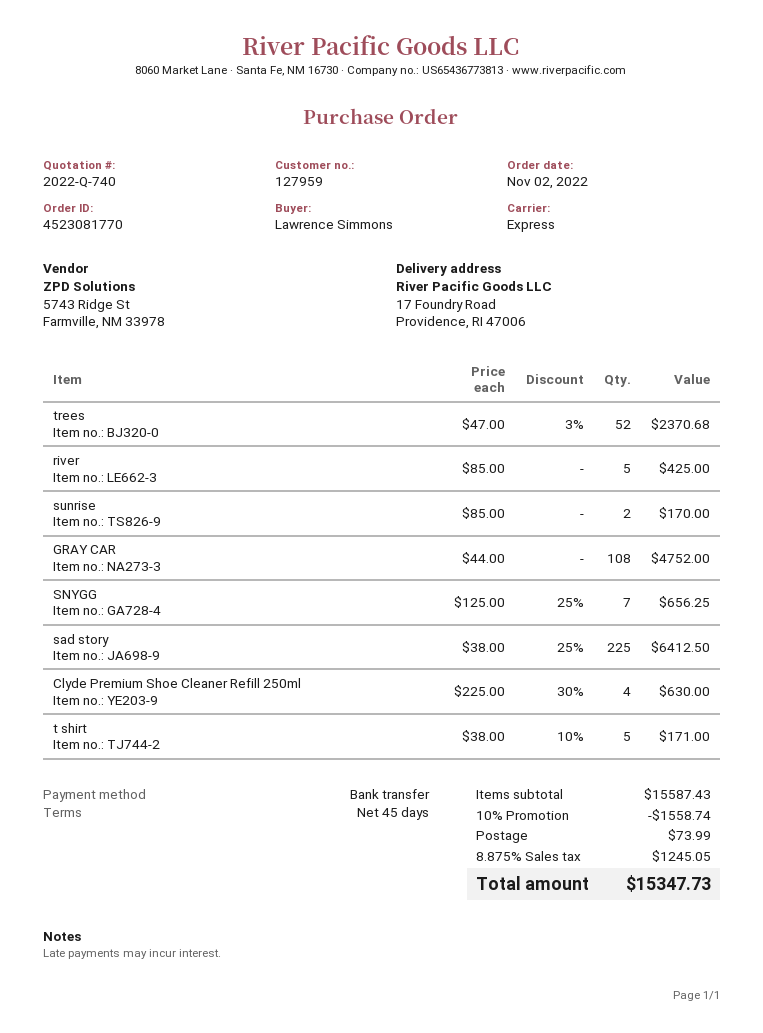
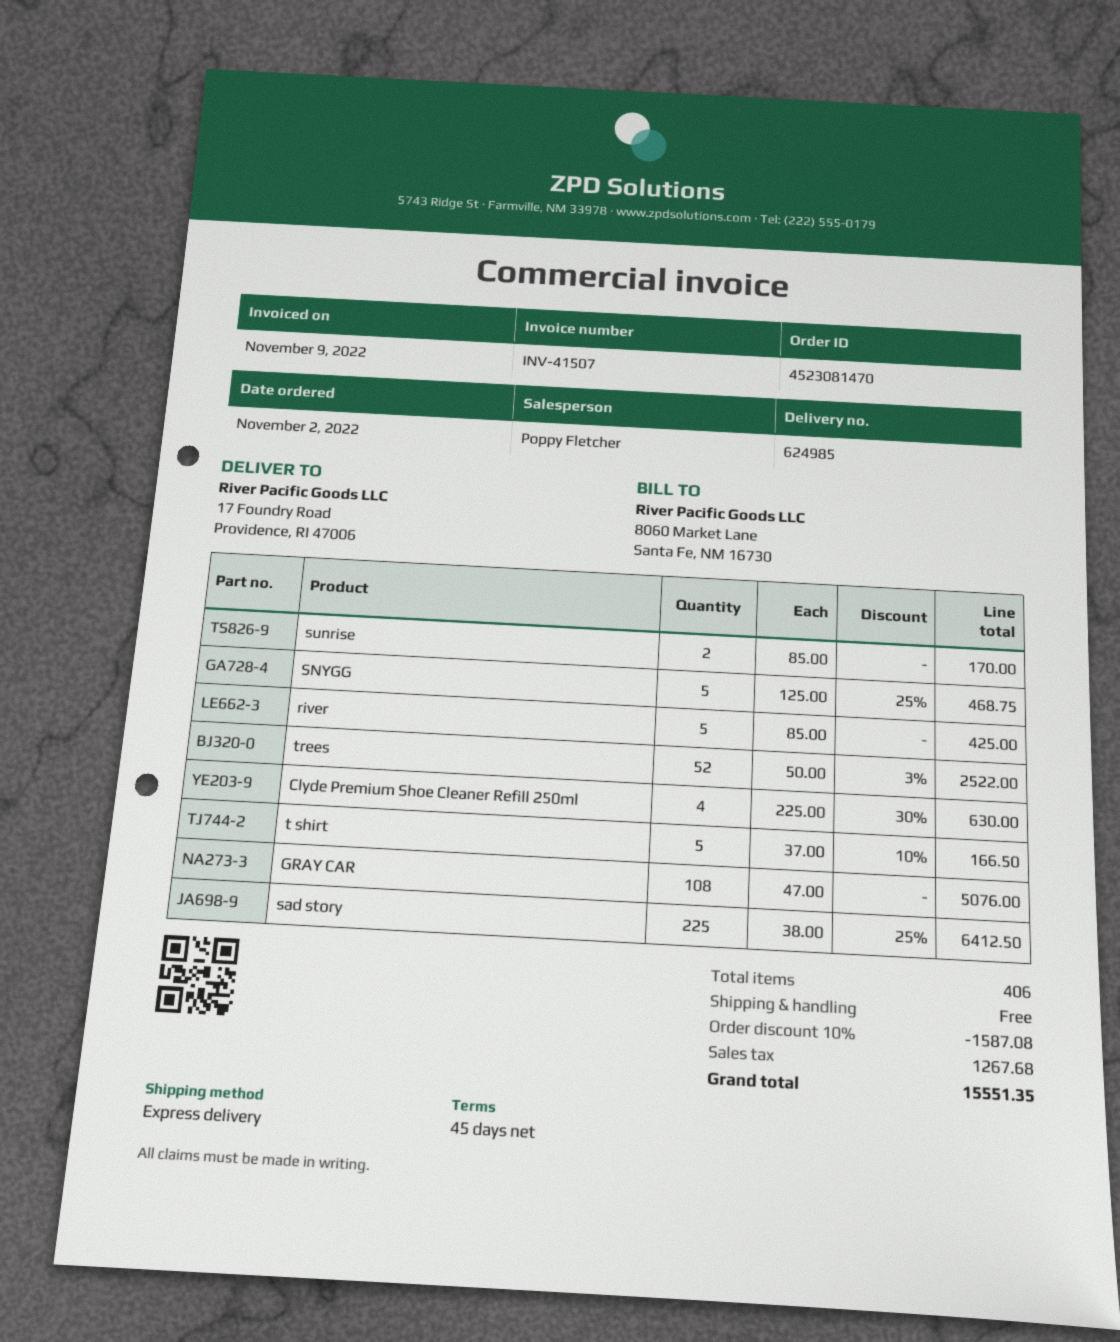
order number: 4523081770 -> 4523081470
trees: 52 x 47.00 - 3% = 2370.68 -> 52 x 50.00 - 3% = 2522.00
GRAY CAR: 108 x 44.00 = 4752.00 -> 108 x 47.00 = 5076.00
SNYGG: 7 x 125.00 - 25% = 656.25 -> 5 x 125.00 - 25% = 468.75
t shirt: 5 x 38.00 - 10% = 171.00 -> 5 x 37.00 - 10% = 166.50
discount: 10% = 1558.74 -> 10% = 1587.08
shipping: 73.99 -> 0.00
tax: 1245.05 -> 1267.68
total: 15347.73 -> 15551.35

